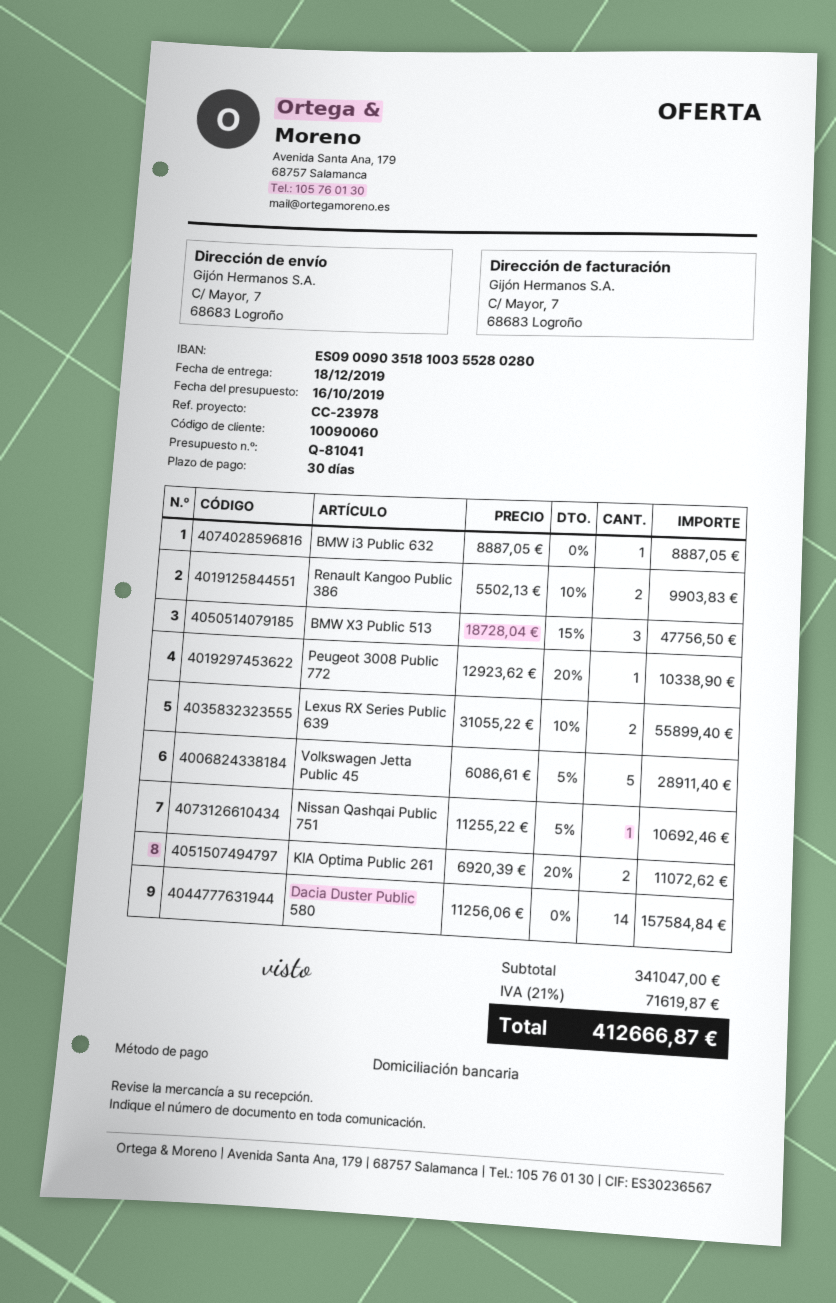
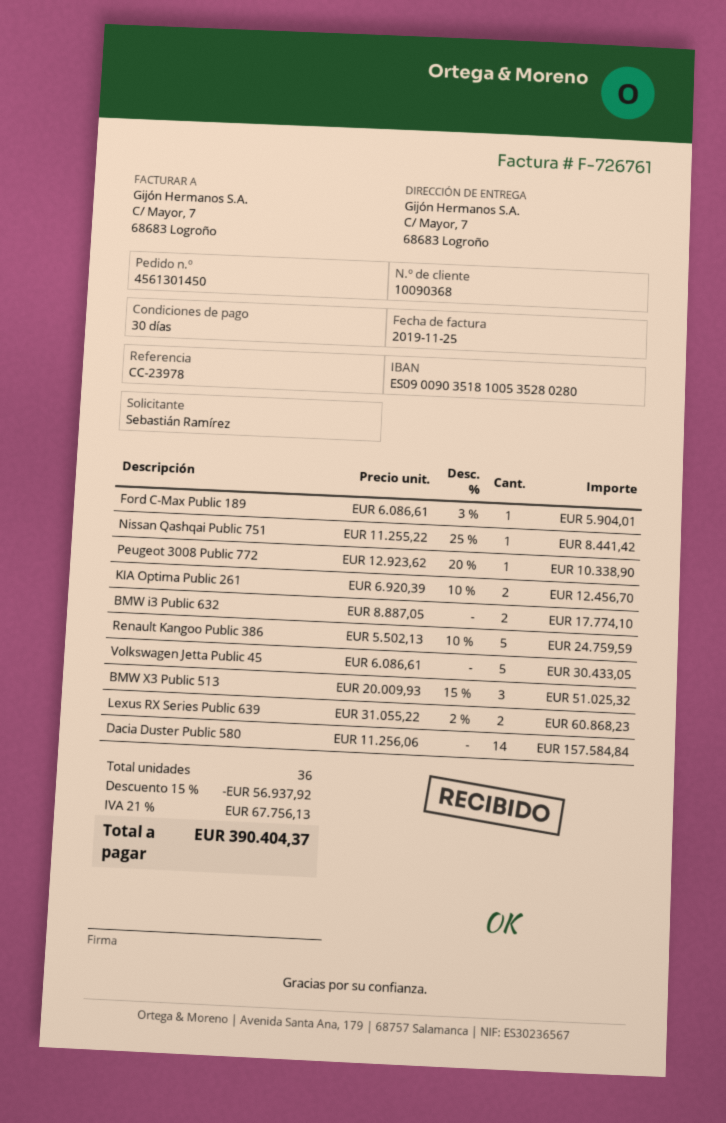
customer number: 10090060 -> 10090368
bank account: ES0900903518100355280280 -> ES0900903518100535280280
BMW i3 Public 632: 1 x 8887.05 = 8887.05 -> 2 x 8887.05 = 17774.10
Renault Kangoo Public 386: 2 x 5502.13 - 10% = 9903.83 -> 5 x 5502.13 - 10% = 24759.59
BMW X3 Public 513: 3 x 18728.04 - 15% = 47756.50 -> 3 x 20009.93 - 15% = 51025.32
Lexus RX Series Public 639: 2 x 31055.22 - 10% = 55899.40 -> 2 x 31055.22 - 2% = 60868.23
Volkswagen Jetta Public 45: 5 x 6086.61 - 5% = 28911.40 -> 5 x 6086.61 = 30433.05
Nissan Qashqai Public 751: 1 x 11255.22 - 5% = 10692.46 -> 1 x 11255.22 - 25% = 8441.42
KIA Optima Public 261: 2 x 6920.39 - 20% = 11072.62 -> 2 x 6920.39 - 10% = 12456.70
Ford C-Max Public 189: none -> 1 x 6086.61 - 3% = 5904.01
discount: none -> 15% = 56937.92
tax: 21% = 71619.87 -> 21% = 67756.13
total: 412666.87 -> 390404.37

